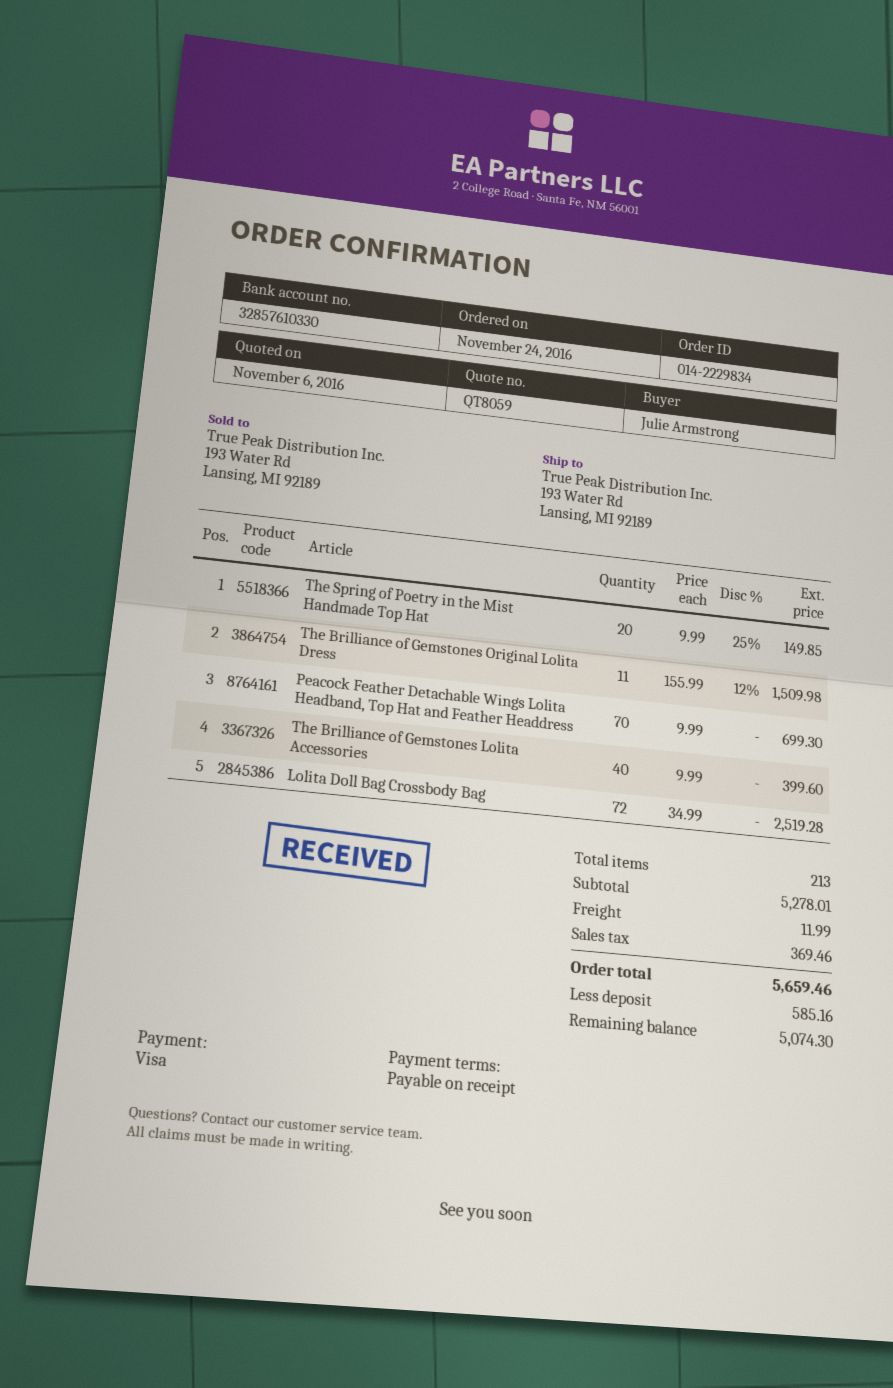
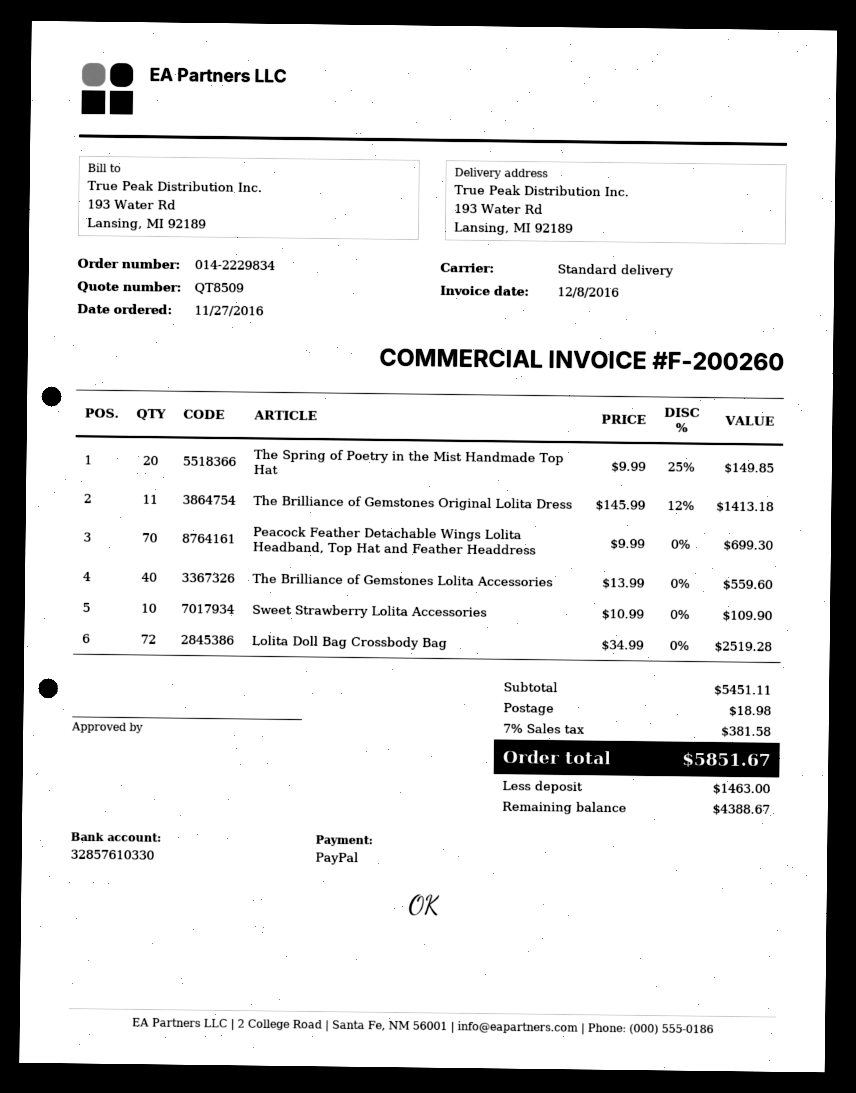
quote number: QT8059 -> QT8509
order date: 2016-11-24 -> 2016-11-27
payment method: Visa -> PayPal
The Brilliance of Gemstones Original Lolita Dress: 11 x 155.99 - 12% = 1509.98 -> 11 x 145.99 - 12% = 1413.18
The Brilliance of Gemstones Lolita Accessories: 40 x 9.99 = 399.60 -> 40 x 13.99 = 559.60
Sweet Strawberry Lolita Accessories: none -> 10 x 10.99 = 109.90
subtotal: 5278.01 -> 5451.11
shipping: 11.99 -> 18.98
tax: 369.46 -> 381.58
total: 5659.46 -> 5851.67
deposit: 585.16 -> 1463.00
balance: 5074.30 -> 4388.67

